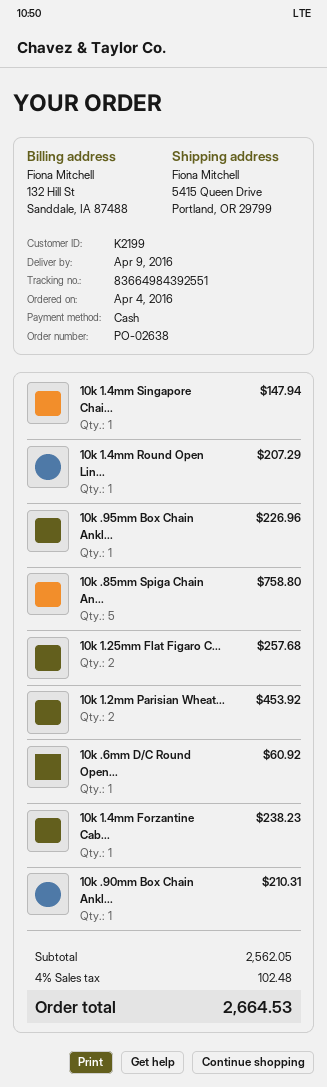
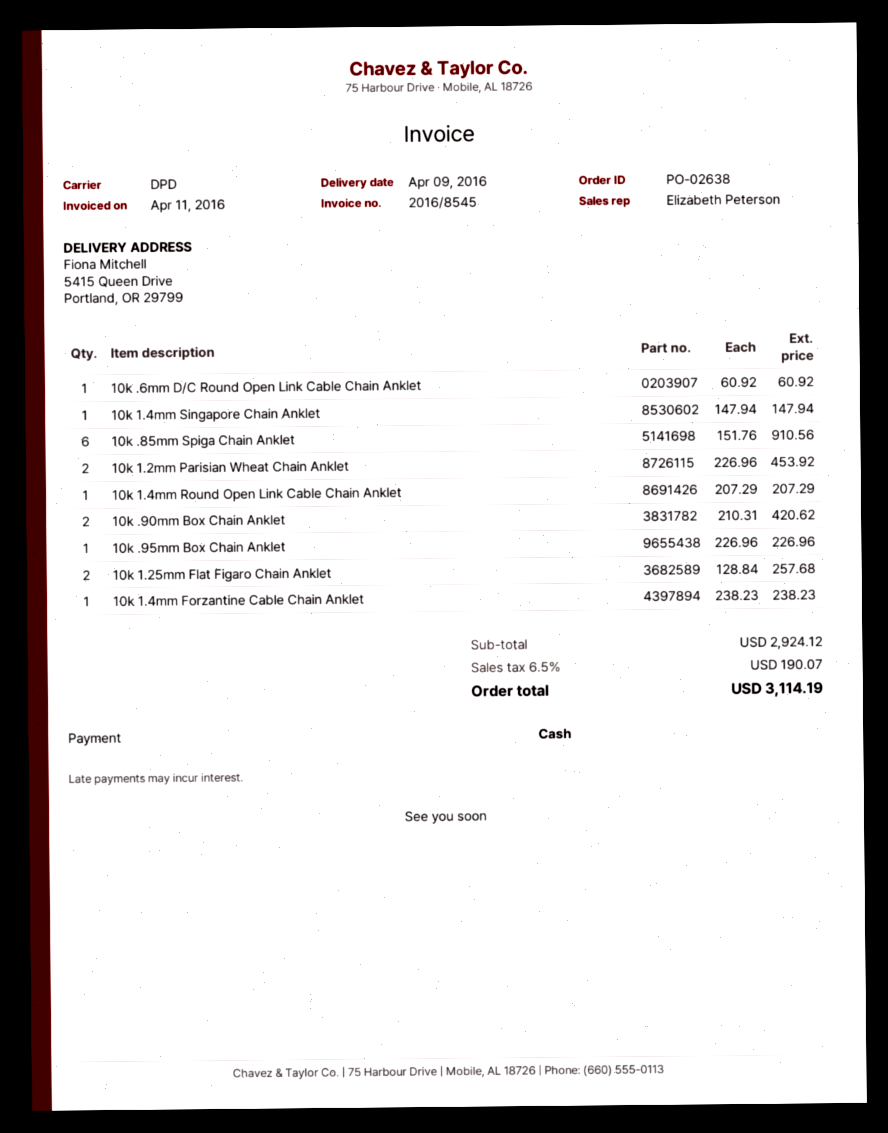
10k .85mm Spiga Chain An...: 5 for 758.80 -> 6 for 910.56
10k .90mm Box Chain Ankl...: 1 for 210.31 -> 2 for 420.62
subtotal: 2562.05 -> 2924.12
tax: 4% = 102.48 -> 6.5% = 190.07
total: 2664.53 -> 3114.19

